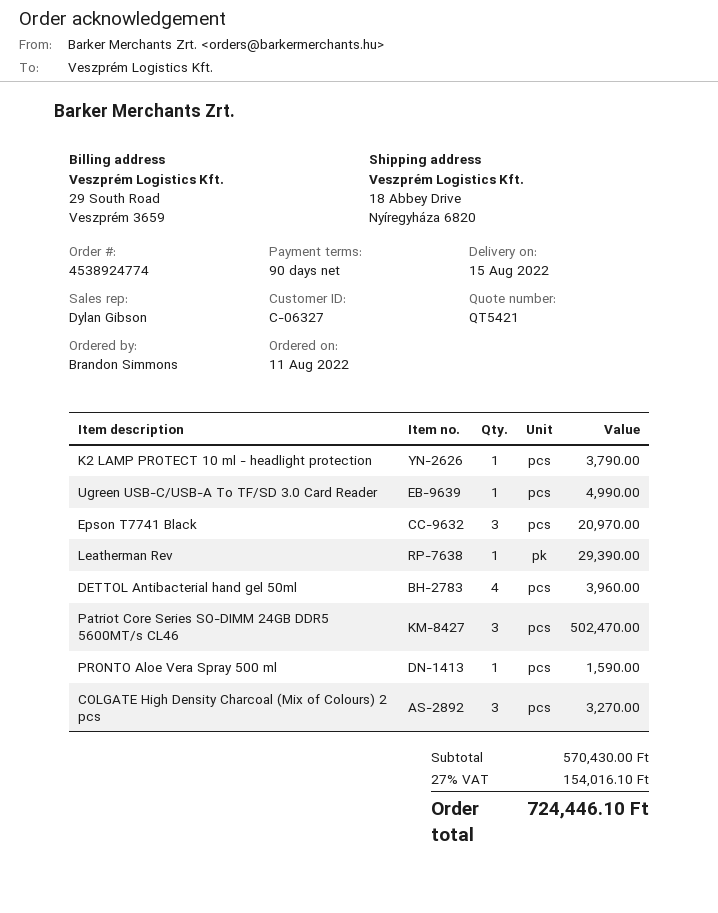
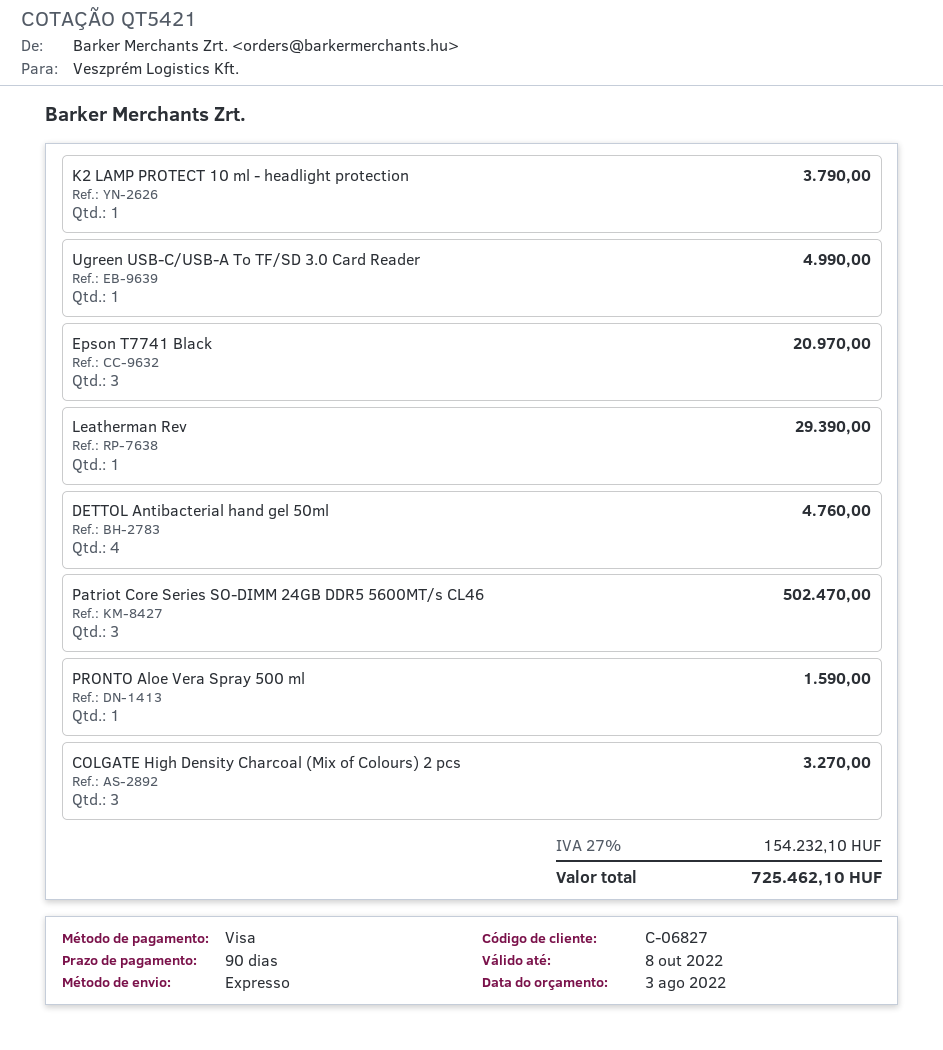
customer number: C-06327 -> C-06827
DETTOL Antibacterial hand gel 50ml: 4 for 3960.00 -> 4 for 4760.00
tax: 27% = 154016.10 -> 27% = 154232.10
total: 724446.10 -> 725462.10

